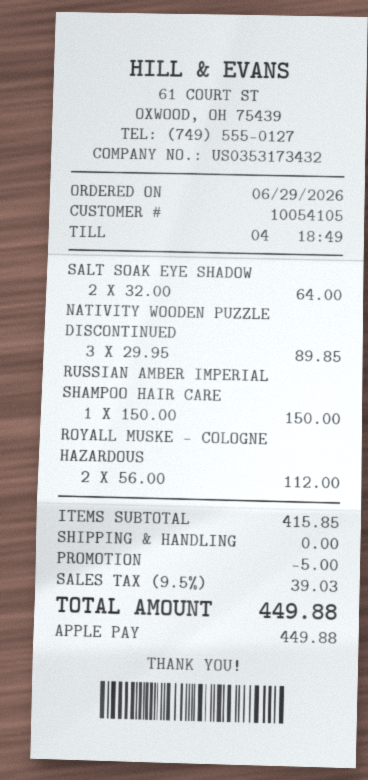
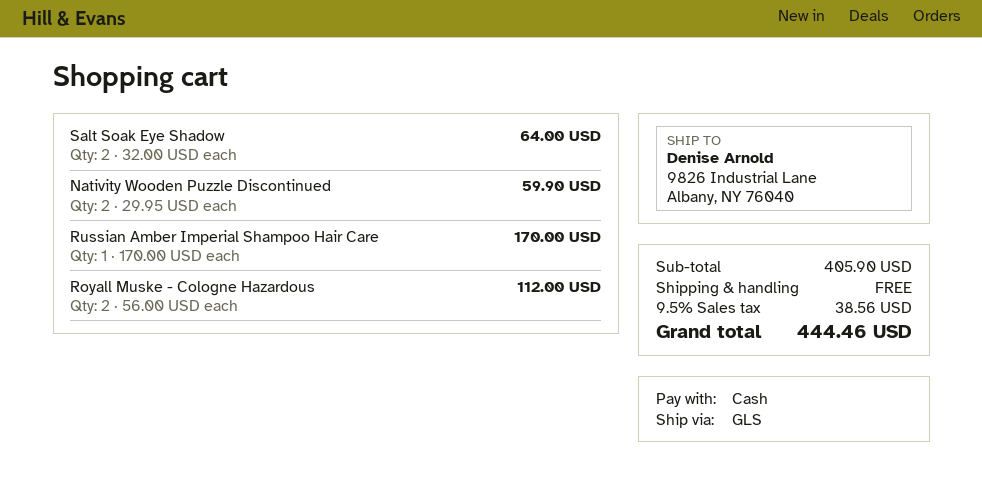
payment method: Apple Pay -> cash
NATIVITY WOODEN PUZZLE DISCONTINUED: 3 x 29.95 = 89.85 -> 2 x 29.95 = 59.90
RUSSIAN AMBER IMPERIAL SHAMPOO HAIR CARE: 1 x 150.00 = 150.00 -> 1 x 170.00 = 170.00
subtotal: 415.85 -> 405.90
discount: 5.00 -> none
tax: 9.5% = 39.03 -> 9.5% = 38.56
total: 449.88 -> 444.46

